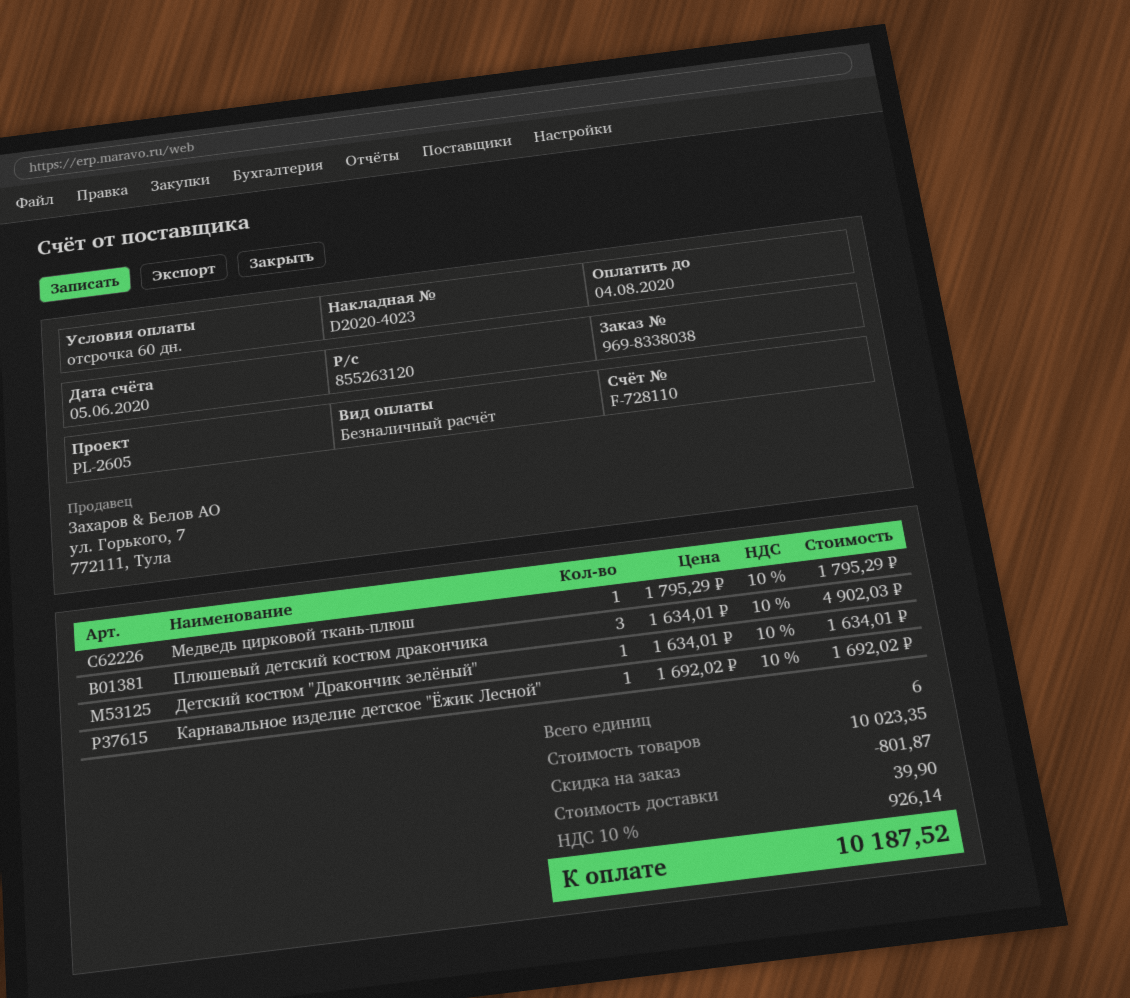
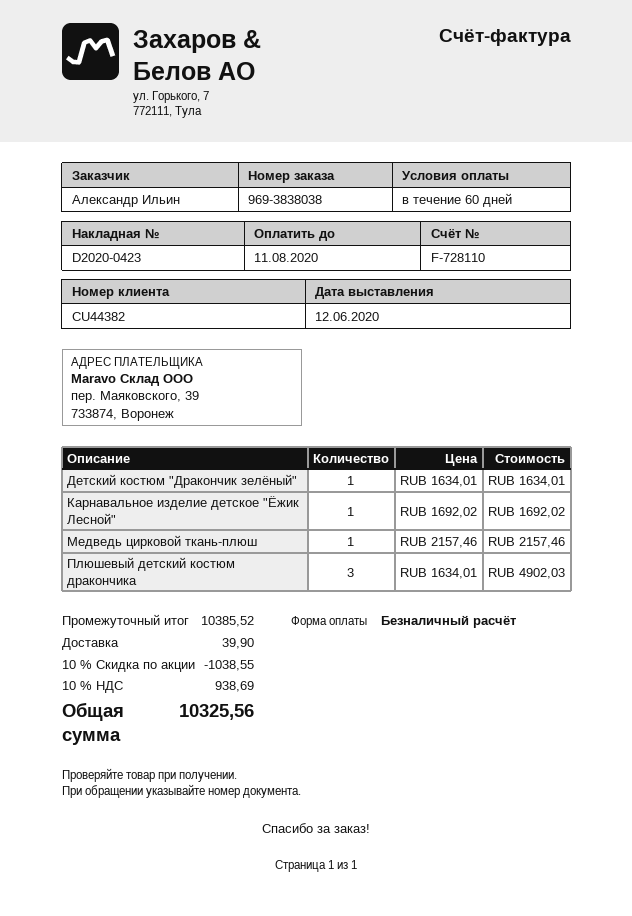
order number: 969-8338038 -> 969-3838038
delivery note number: D2020-4023 -> D2020-0423
invoice date: 2020-06-05 -> 2020-06-12
due date: 2020-08-04 -> 2020-08-11
Медведь цирковой ткань-плюш: 1 x 1795.29 = 1795.29 -> 1 x 2157.46 = 2157.46
subtotal: 10023.35 -> 10385.52
discount: 801.87 -> 1038.55
tax: 10% = 926.14 -> 10% = 938.69
total: 10187.52 -> 10325.56

